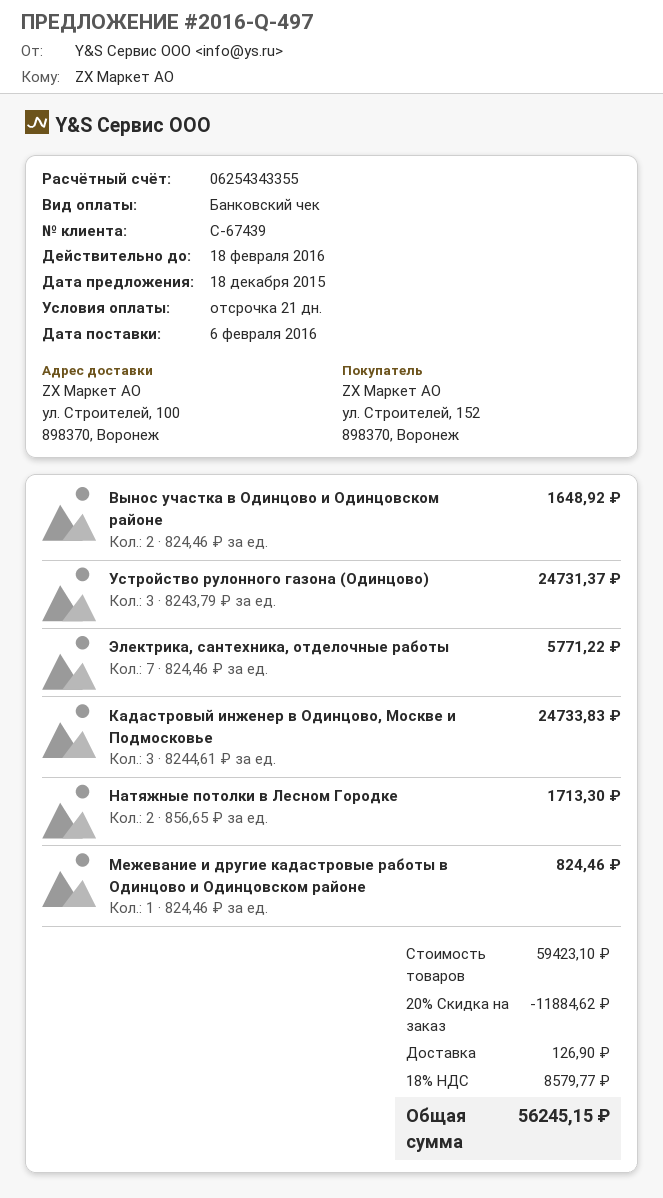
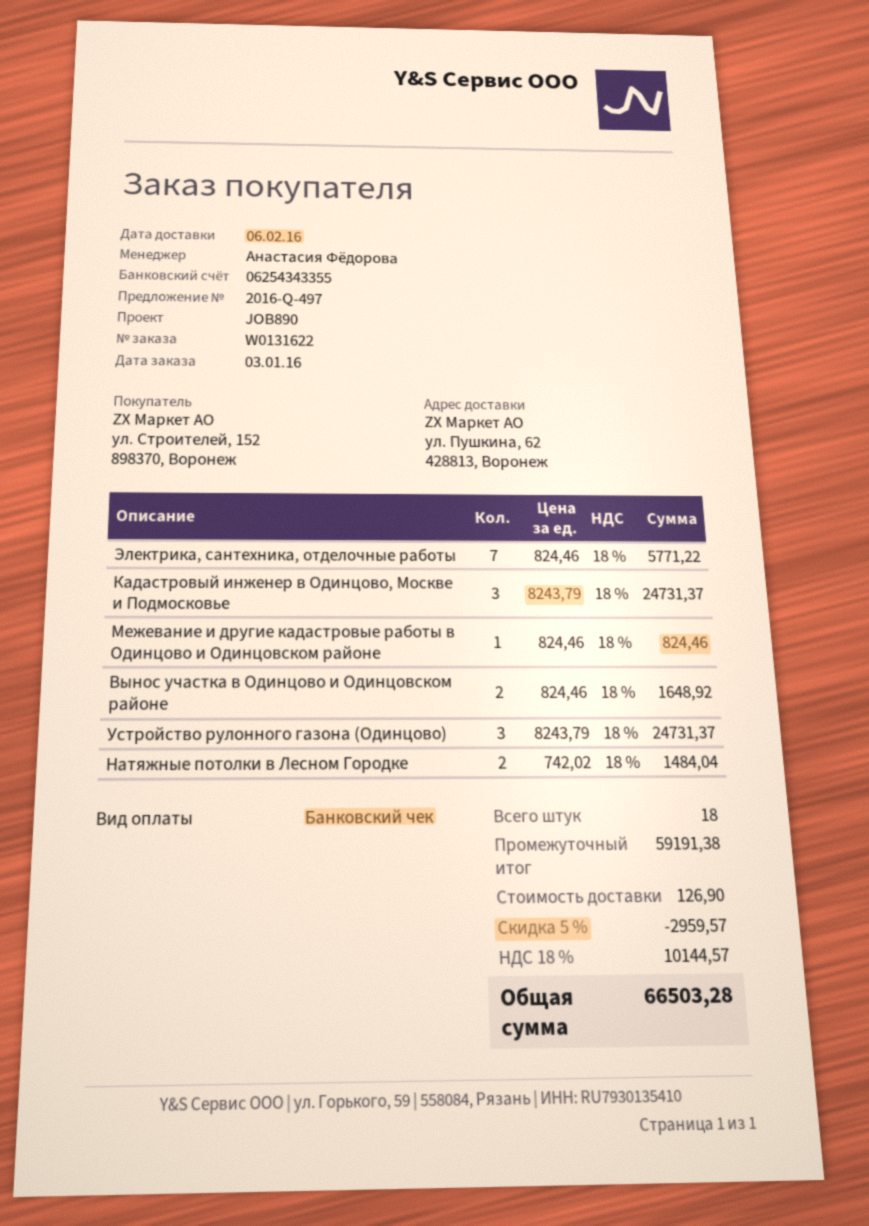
ship to: ул. Строителей, 100, 898370, Воронеж -> ул. Пушкина, 62, 428813, Воронеж
Кадастровый инженер в Одинцово, Москве и Подмосковье: 3 x 8244.61 = 24733.83 -> 3 x 8243.79 = 24731.37
Натяжные потолки в Лесном Городке: 2 x 856.65 = 1713.30 -> 2 x 742.02 = 1484.04
subtotal: 59423.10 -> 59191.38
discount: 20% = 11884.62 -> 5% = 2959.57
tax: 18% = 8579.77 -> 18% = 10144.57
total: 56245.15 -> 66503.28

